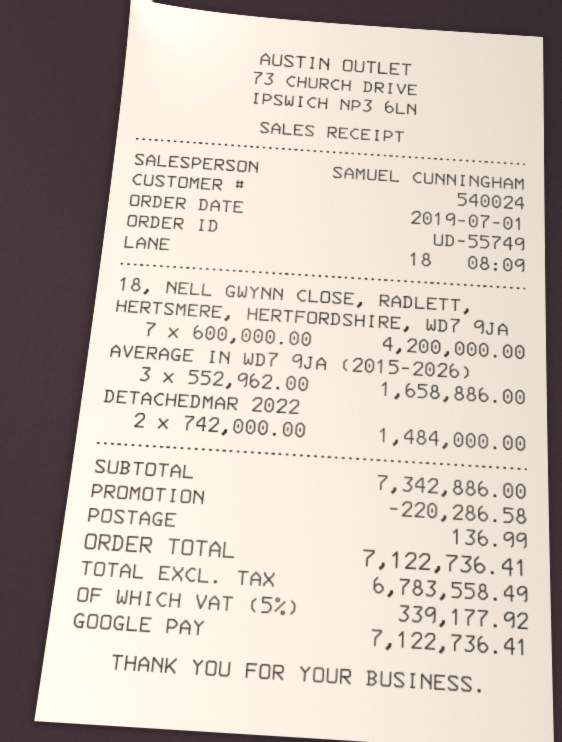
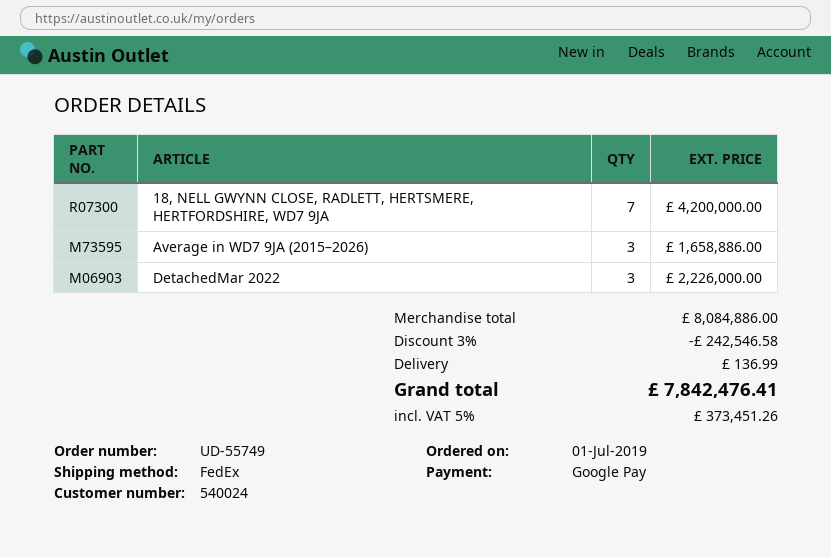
DETACHEDMAR 2022: 2 for 1484000.00 -> 3 for 2226000.00
subtotal: 7342886.00 -> 8084886.00
discount: 220286.58 -> 242546.58
tax: 5% = 339177.92 -> 5% = 373451.26
total: 7122736.41 -> 7842476.41

